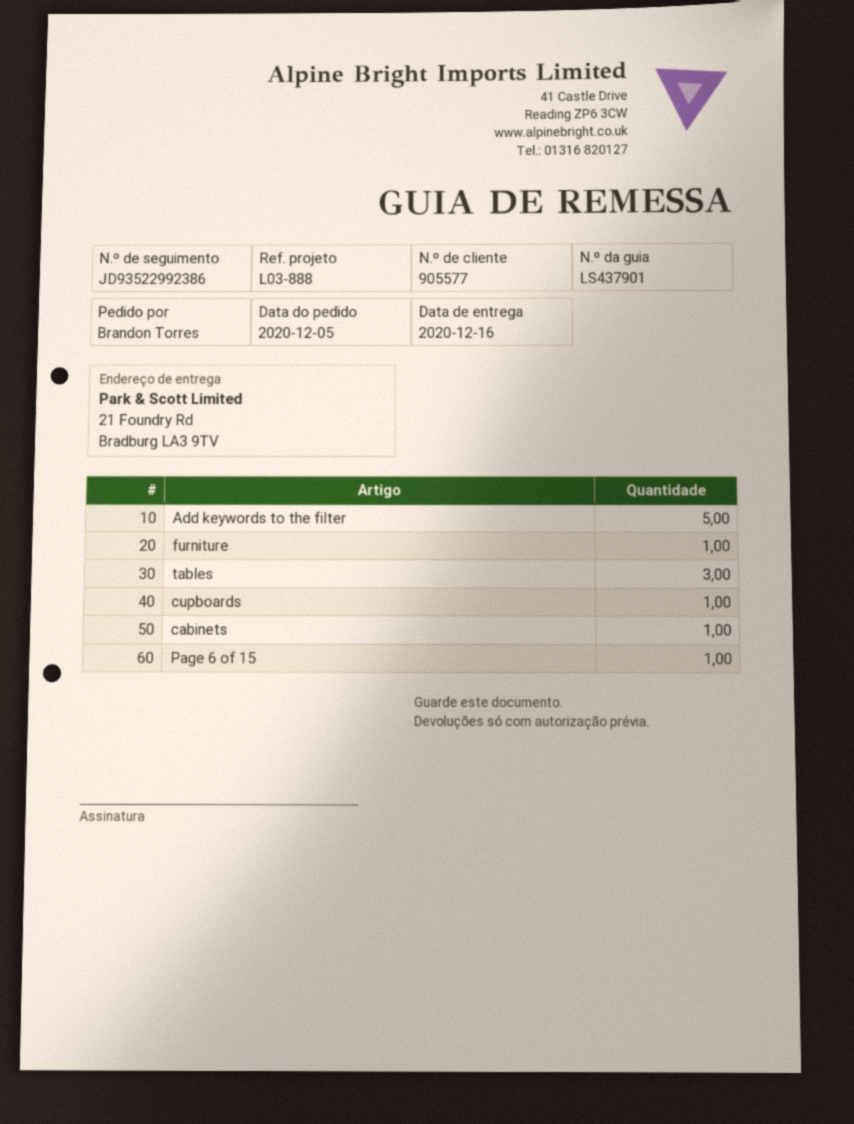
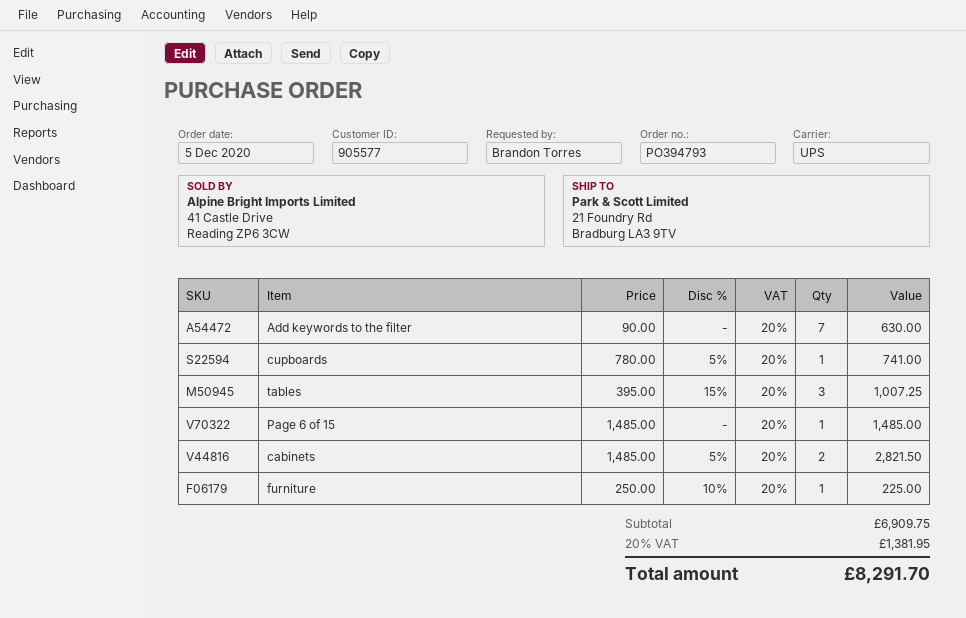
Add keywords to the filter: 5 -> 7
cabinets: 1 -> 2

